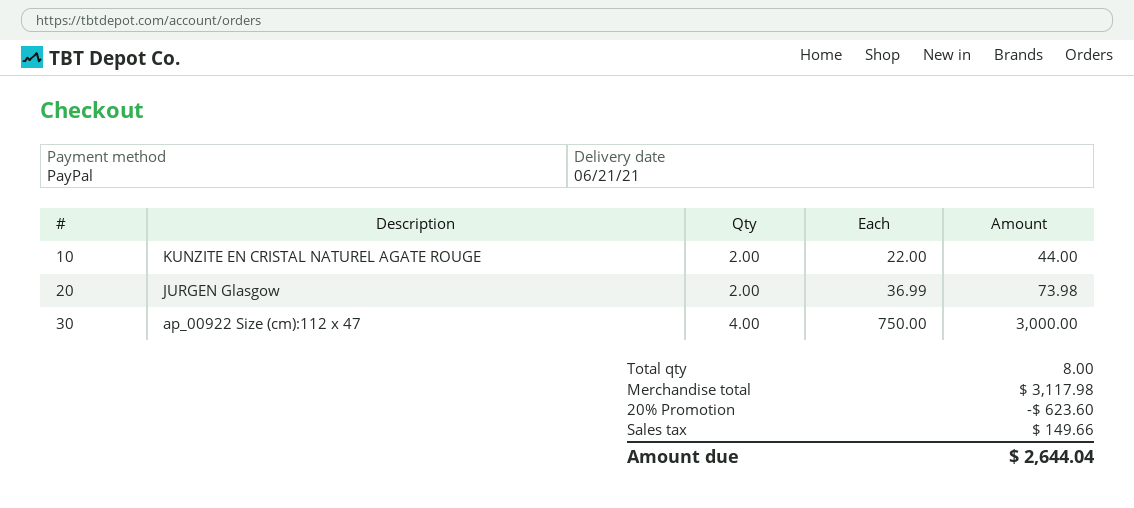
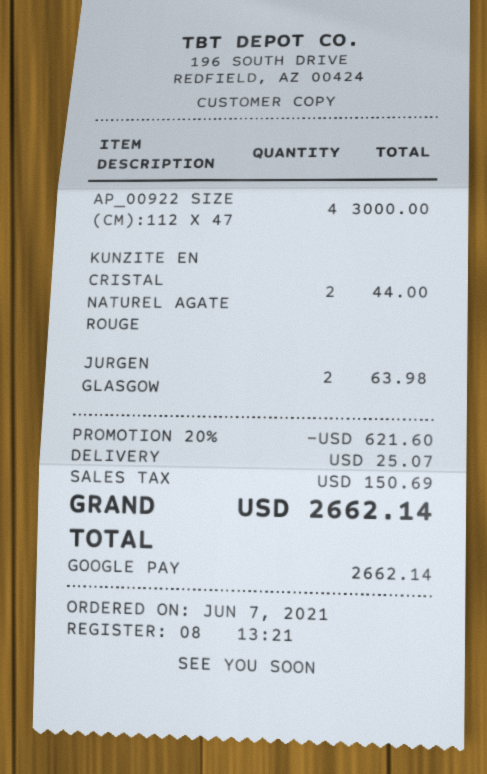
payment method: PayPal -> Google Pay
JURGEN Glasgow: 2 for 73.98 -> 2 for 63.98
discount: 20% = 623.60 -> 20% = 621.60
shipping: none -> 25.07
tax: 149.66 -> 150.69
total: 2644.04 -> 2662.14

